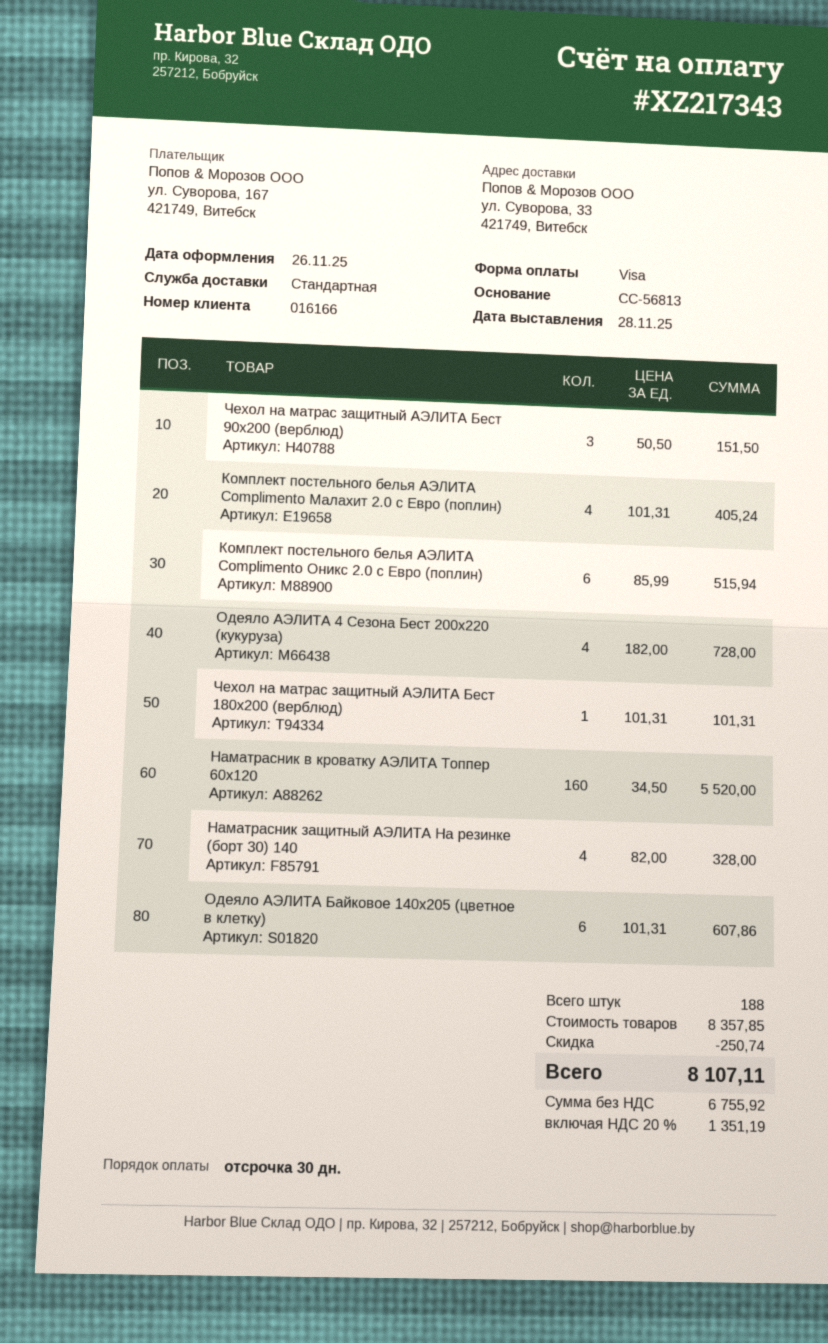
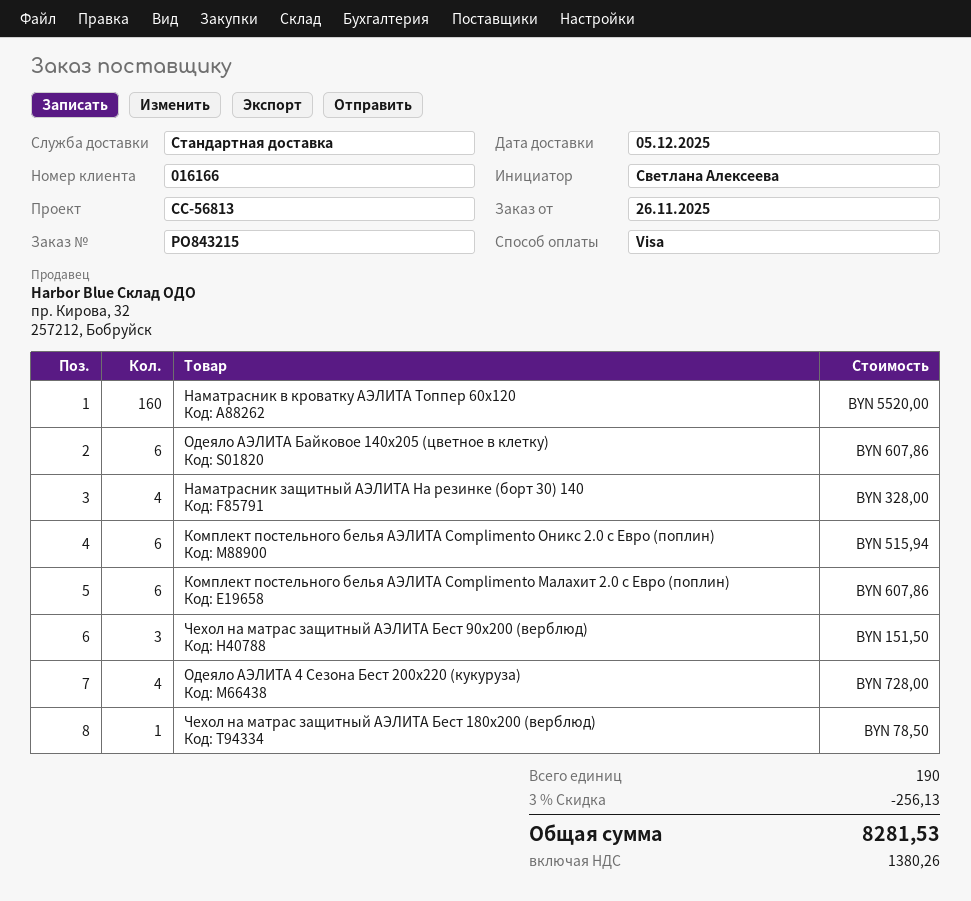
Комплект постельного белья АЭЛИТА Complimento Малахит 2.0 с Евро (поплин): 4 for 405.24 -> 6 for 607.86
Чехол на матрас защитный АЭЛИТА Бест 180х200 (верблюд): 1 for 101.31 -> 1 for 78.50
total quantity: 188 -> 190
discount: 250.74 -> 256.13
tax: 1351.19 -> 1380.26
total: 8107.11 -> 8281.53

